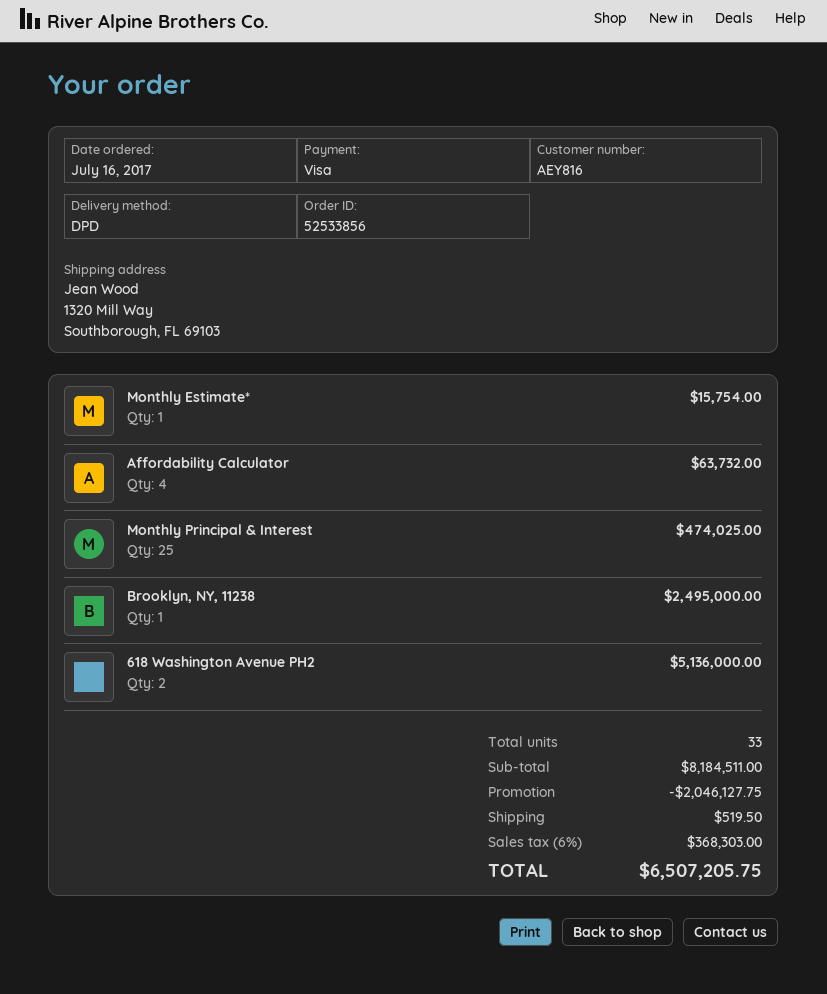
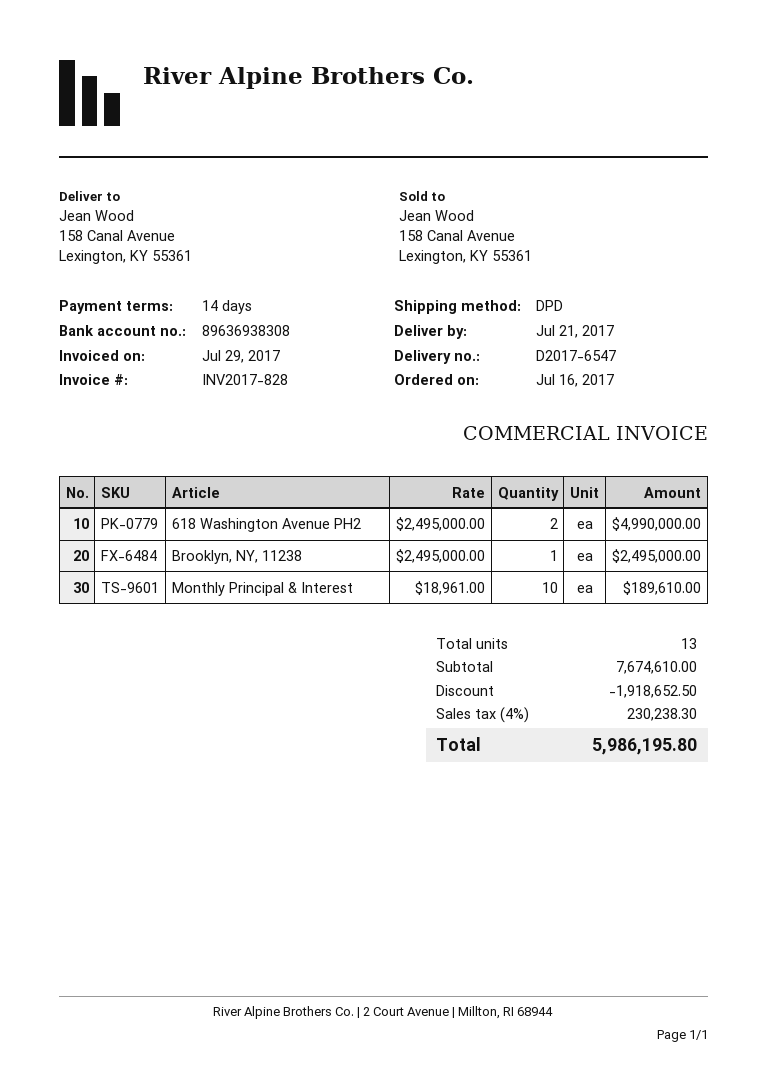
ship to: 1320 Mill Way, Southborough, FL 69103 -> 158 Canal Avenue, Lexington, KY 55361
Monthly Estimate*: 1 for 15754.00 -> none
Affordability Calculator: 4 for 63732.00 -> none
Monthly Principal & Interest: 25 for 474025.00 -> 10 for 189610.00
618 Washington Avenue PH2: 2 for 5136000.00 -> 2 for 4990000.00
total quantity: 33 -> 13
subtotal: 8184511.00 -> 7674610.00
discount: 2046127.75 -> 1918652.50
shipping: 519.50 -> none
tax: 6% = 368303.00 -> 4% = 230238.30
total: 6507205.75 -> 5986195.80

